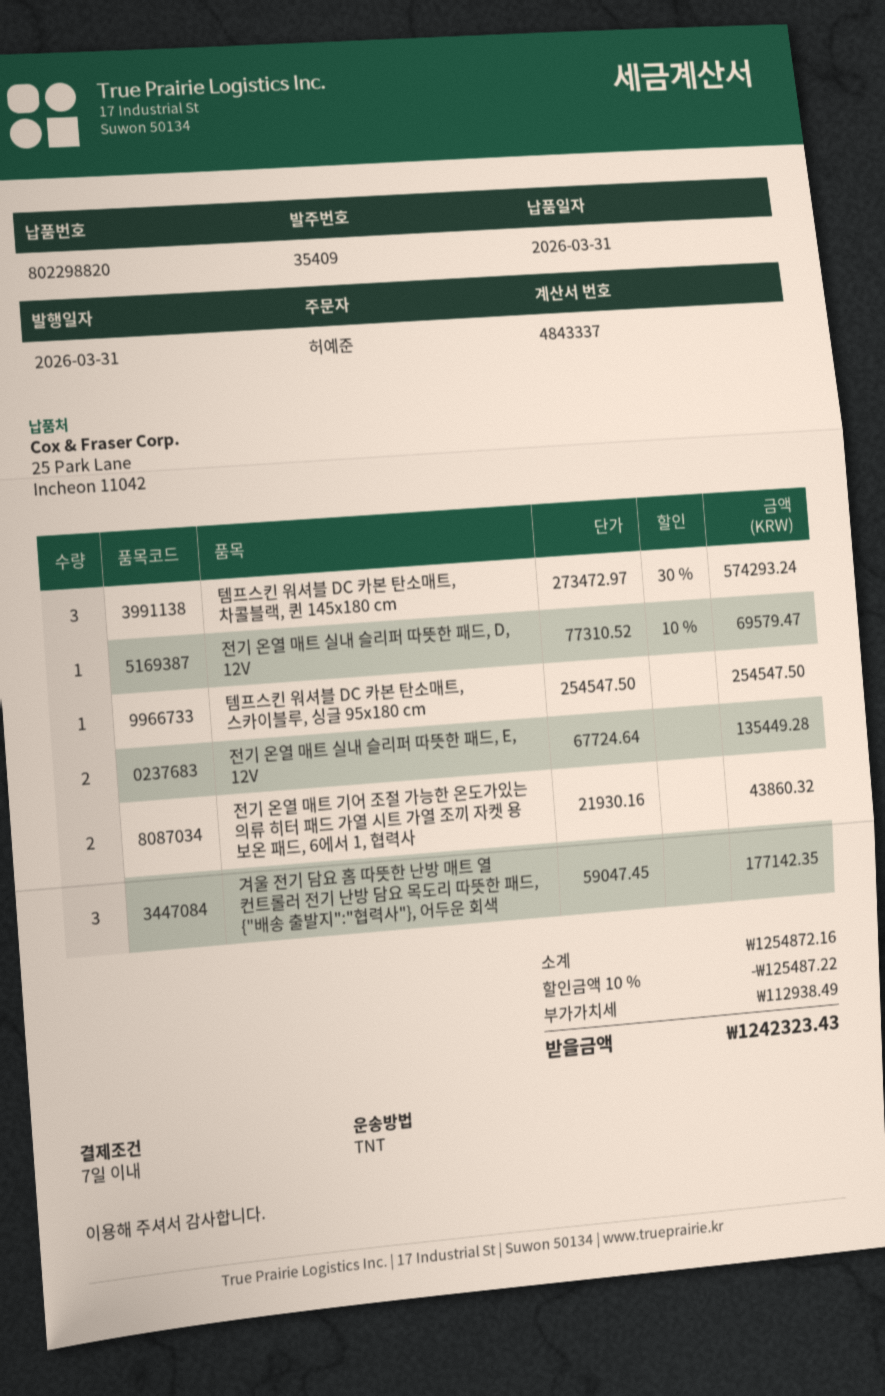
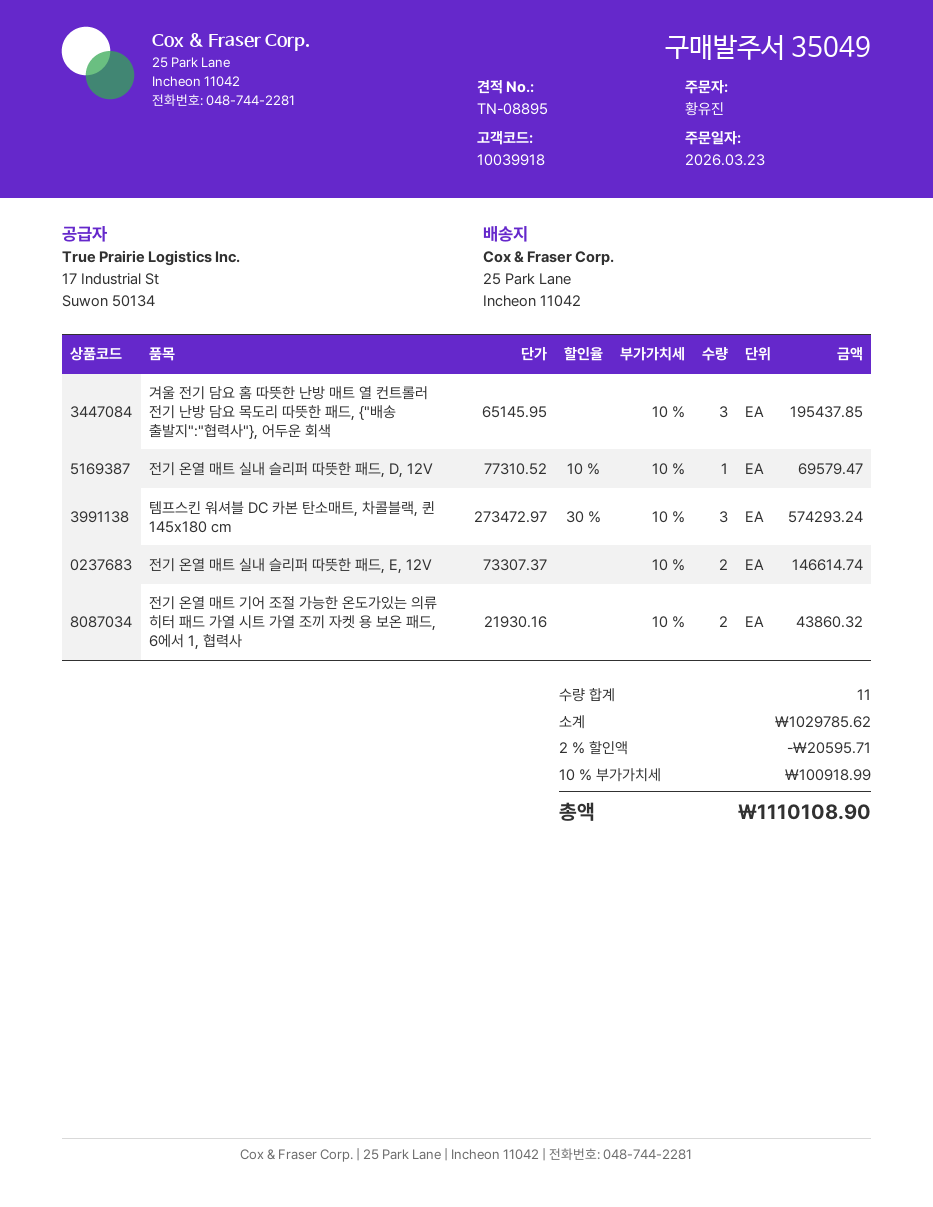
order number: 35409 -> 35049
ordered by: 허예준 -> 황유진
템프스킨 워셔블 DC 카본 탄소매트, 스카이블루, 싱글 95x180 cm: 1 x 254547.50 = 254547.50 -> none
전기 온열 매트 실내 슬리퍼 따뜻한 패드, E, 12V: 2 x 67724.64 = 135449.28 -> 2 x 73307.37 = 146614.74
겨울 전기 담요 홈 따뜻한 난방 매트 열 컨트롤러 전기 난방 담요 목도리 따뜻한 패드, {"배송 출발지":"협력사"}, 어두운 회색: 3 x 59047.45 = 177142.35 -> 3 x 65145.95 = 195437.85
subtotal: 1254872.16 -> 1029785.62
discount: 10% = 125487.22 -> 2% = 20595.71
tax: 112938.49 -> 100918.99
total: 1242323.43 -> 1110108.90

